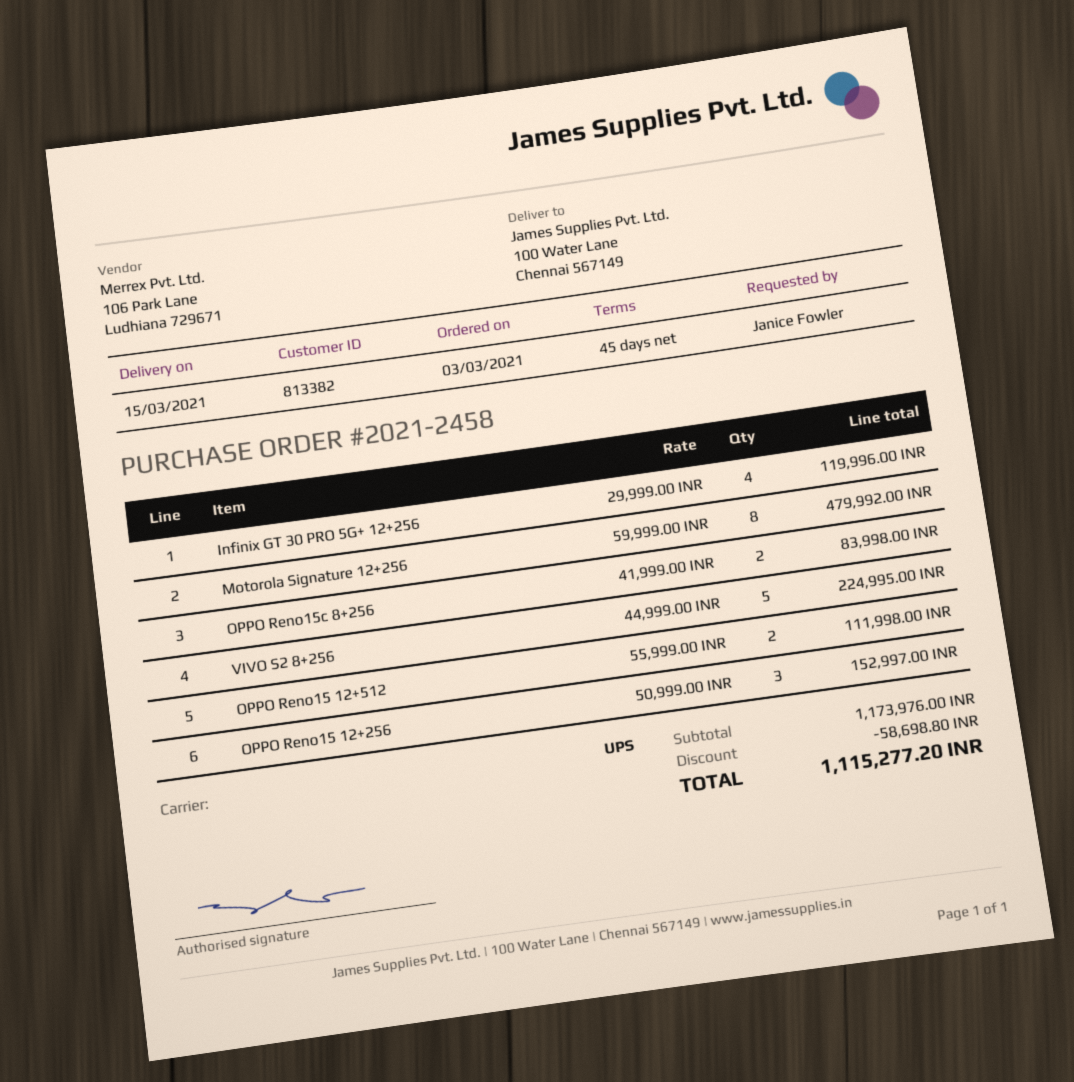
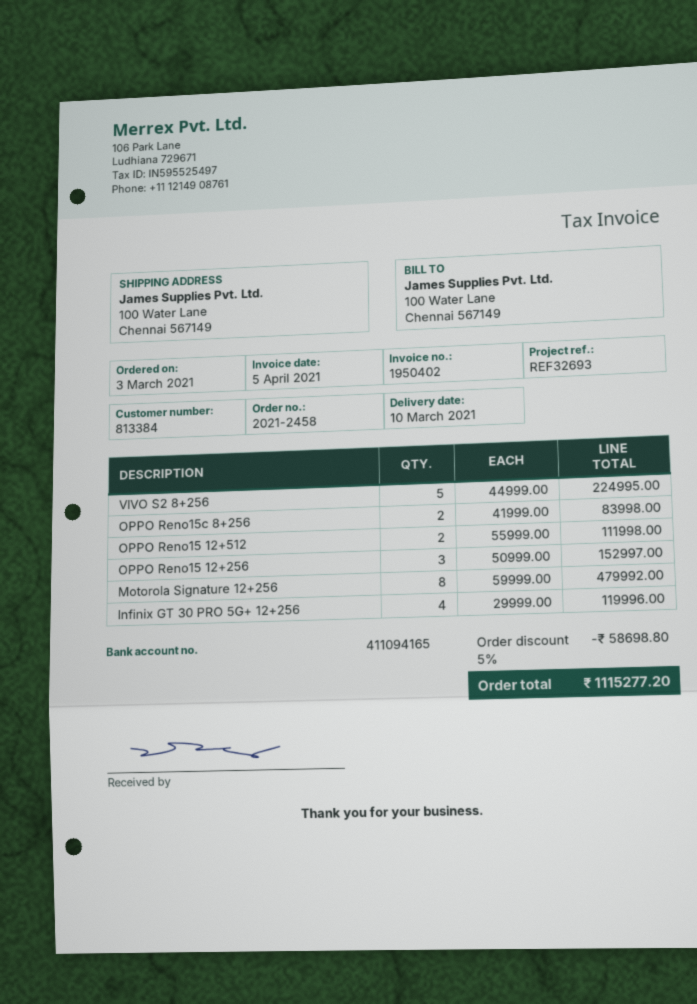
delivery date: 2021-03-15 -> 2021-03-10
customer number: 813382 -> 813384

